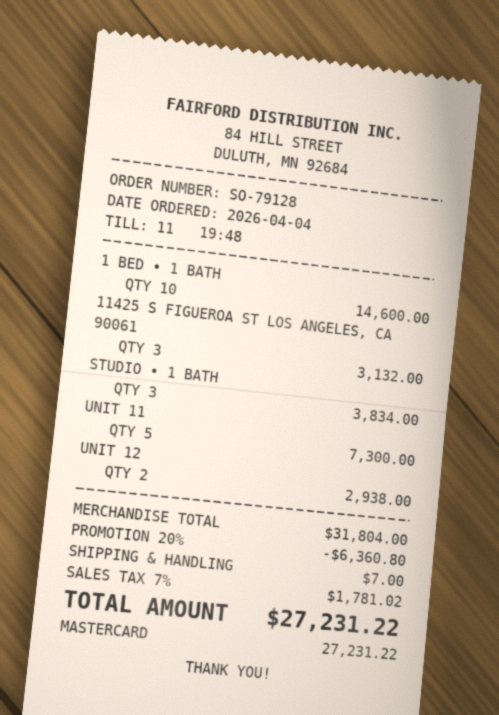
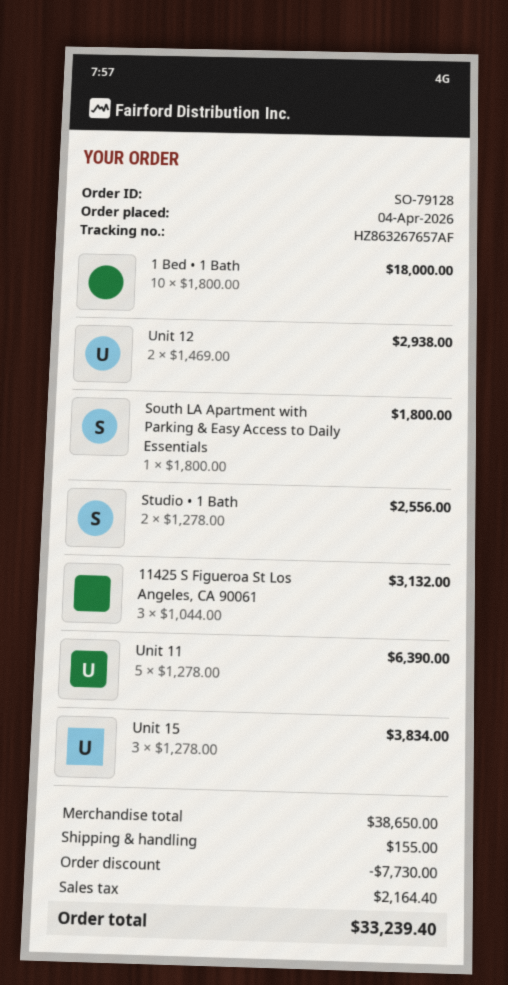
1 BED • 1 BATH: 10 for 14600.00 -> 10 for 18000.00
STUDIO • 1 BATH: 3 for 3834.00 -> 2 for 2556.00
UNIT 11: 5 for 7300.00 -> 5 for 6390.00
South LA Apartment with Parking & Easy Access to Daily Essentials: none -> 1 for 1800.00
Unit 15: none -> 3 for 3834.00
subtotal: 31804.00 -> 38650.00
discount: 6360.80 -> 7730.00
shipping: 7.00 -> 155.00
tax: 1781.02 -> 2164.40
total: 27231.22 -> 33239.40

